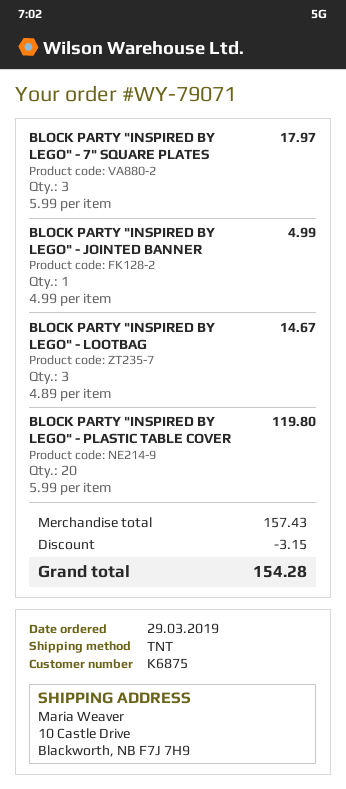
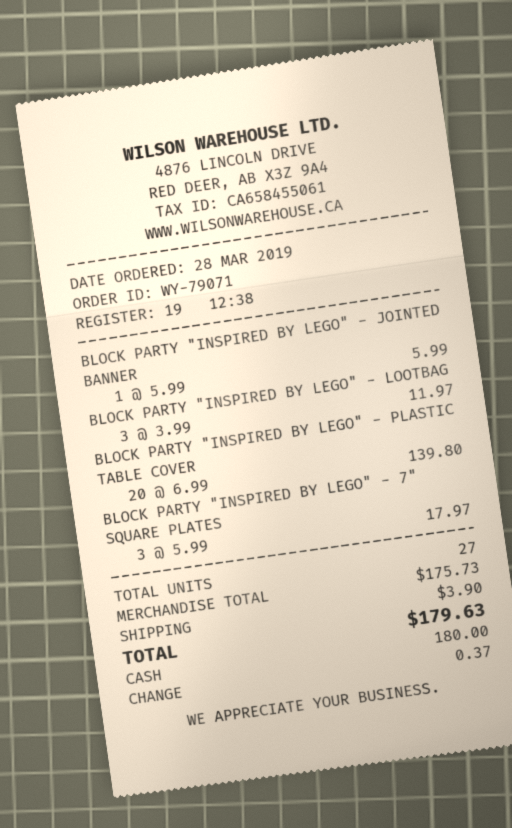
order date: 2019-03-29 -> 2019-03-28
BLOCK PARTY "INSPIRED BY LEGO" - JOINTED BANNER: 1 x 4.99 = 4.99 -> 1 x 5.99 = 5.99
BLOCK PARTY "INSPIRED BY LEGO" - LOOTBAG: 3 x 4.89 = 14.67 -> 3 x 3.99 = 11.97
BLOCK PARTY "INSPIRED BY LEGO" - PLASTIC TABLE COVER: 20 x 5.99 = 119.80 -> 20 x 6.99 = 139.80
subtotal: 157.43 -> 175.73
discount: 3.15 -> none
shipping: none -> 3.90
total: 154.28 -> 179.63

